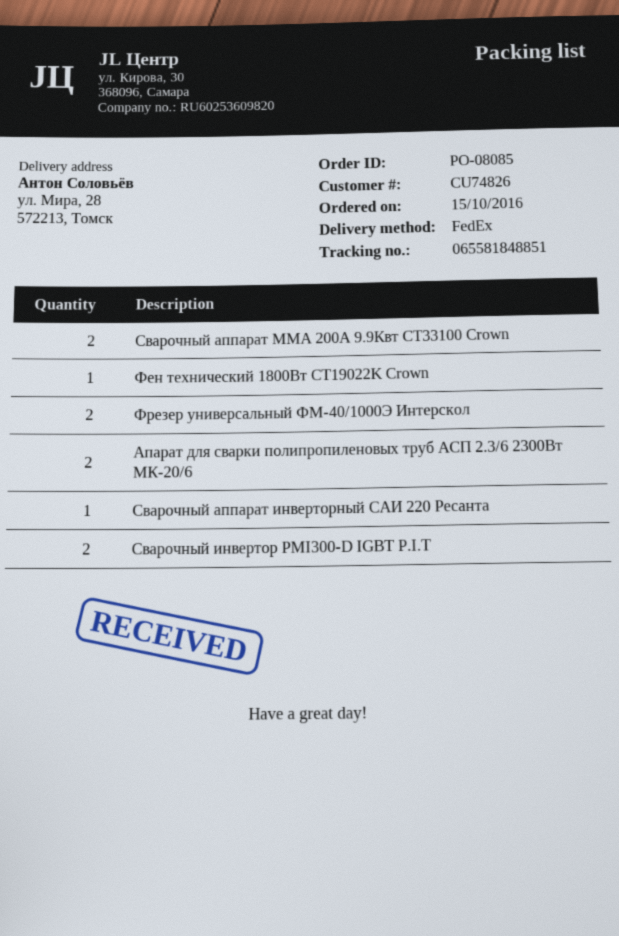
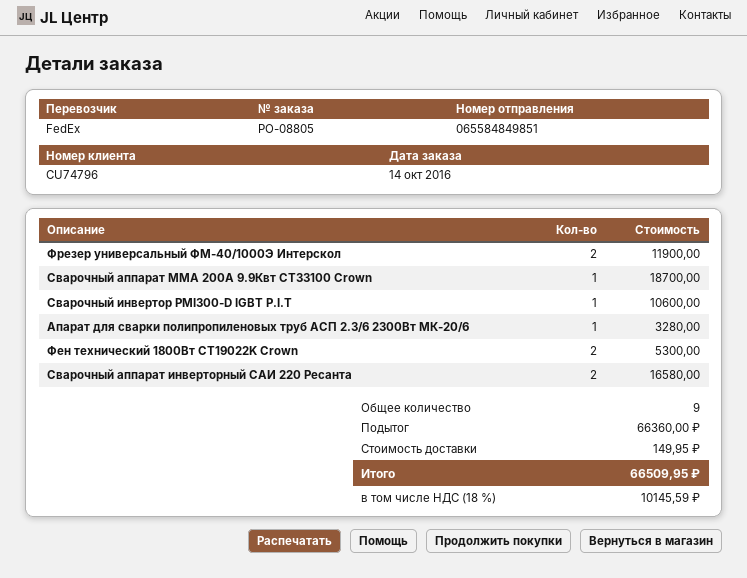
order number: PO-08085 -> PO-08805
order date: 2016-10-15 -> 2016-10-14
customer number: CU74826 -> CU74796
tracking number: 065581848851 -> 065584849851
Сварочный аппарат ММА 200А 9.9Квт CT33100 Crown: 2 -> 1
Фен технический 1800Вт CT19022K Crown: 1 -> 2
Апарат для сварки полипропиленовых труб АСП 2.3/6 2300Вт МК-20/6: 2 -> 1
Сварочный аппарат инверторный САИ 220 Ресанта: 1 -> 2
Сварочный инвертор PMI300-D IGBT P.I.T: 2 -> 1

